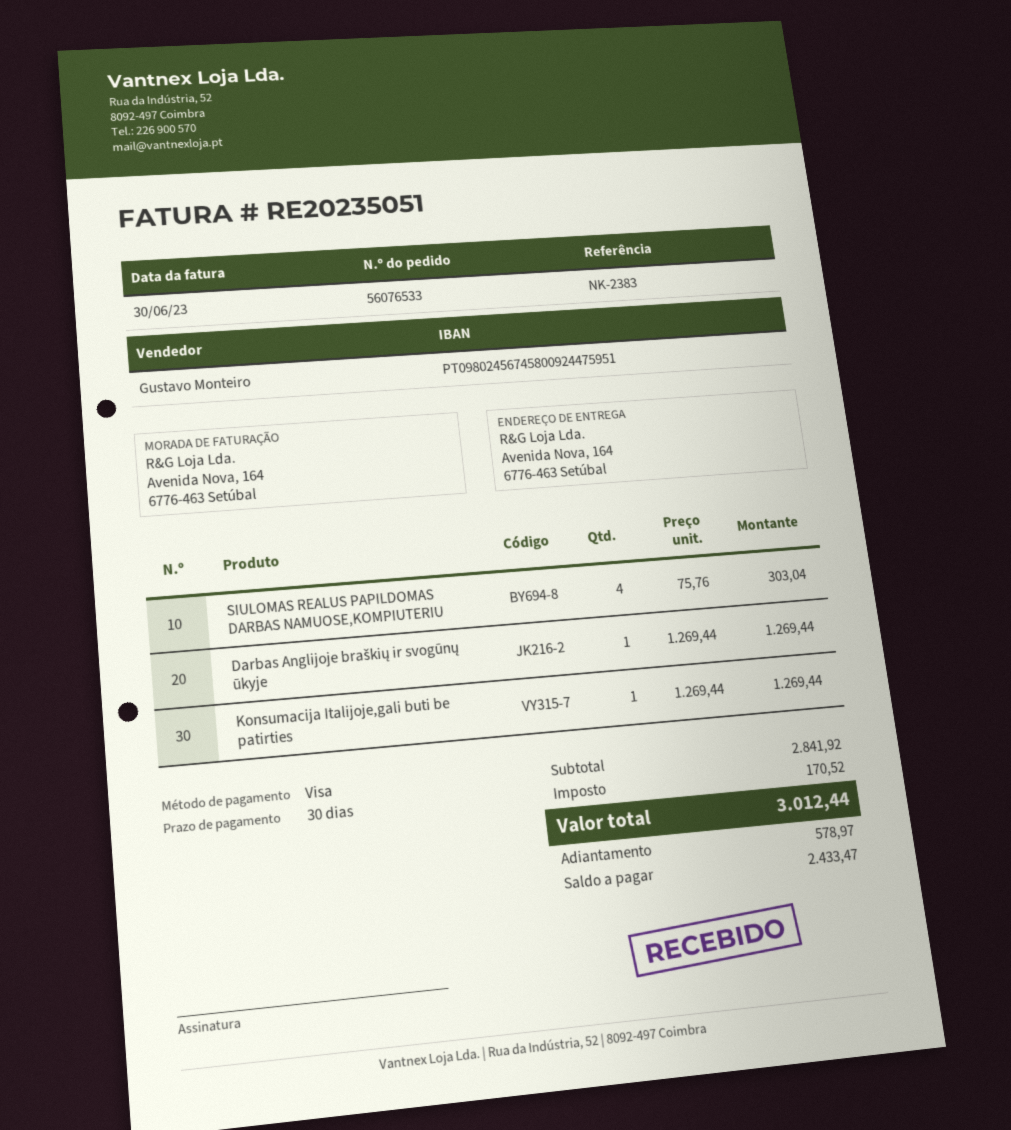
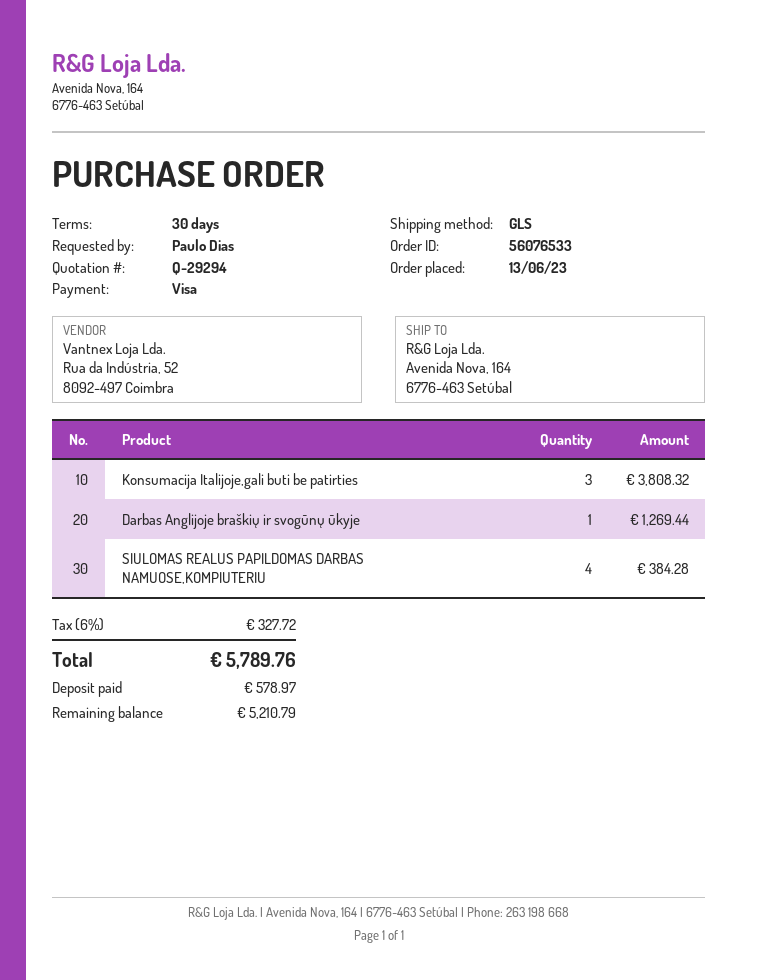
SIULOMAS REALUS PAPILDOMAS DARBAS NAMUOSE,KOMPIUTERIU: 4 for 303.04 -> 4 for 384.28
Konsumacija Italijoje,gali buti be patirties: 1 for 1269.44 -> 3 for 3808.32
tax: 170.52 -> 327.72
total: 3012.44 -> 5789.76
balance: 2433.47 -> 5210.79

